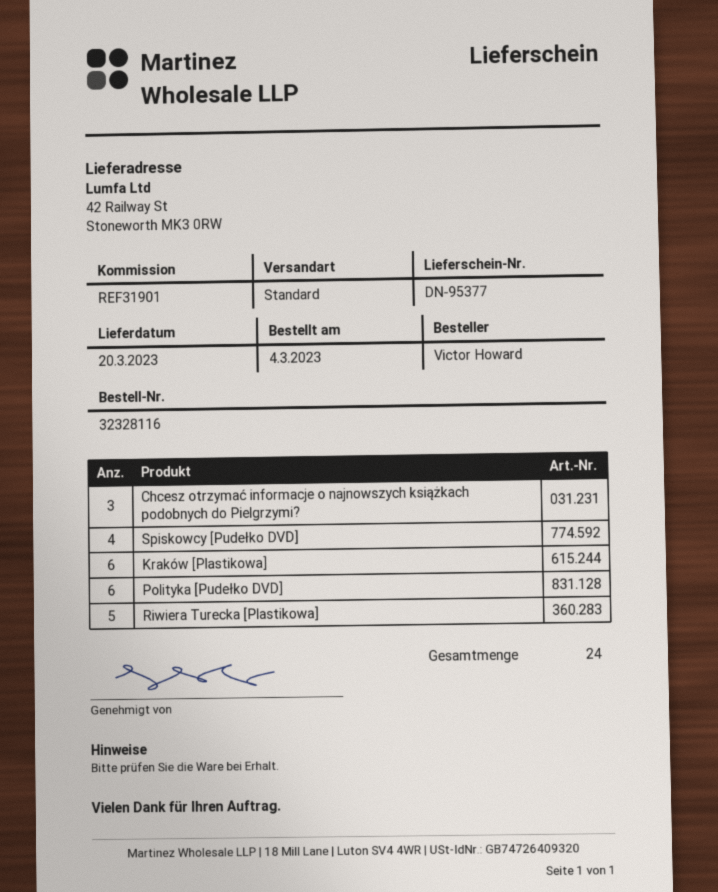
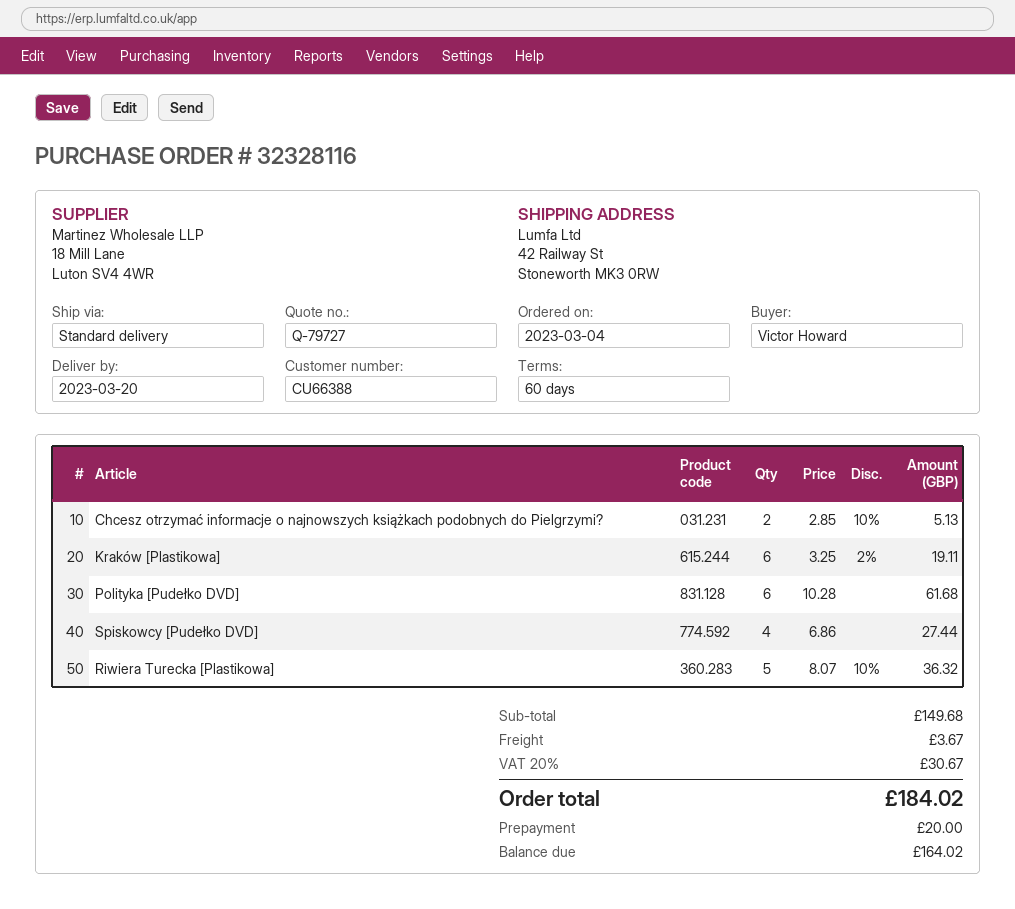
Chcesz otrzymać informacje o najnowszych książkach podobnych do Pielgrzymi?: 3 -> 2

